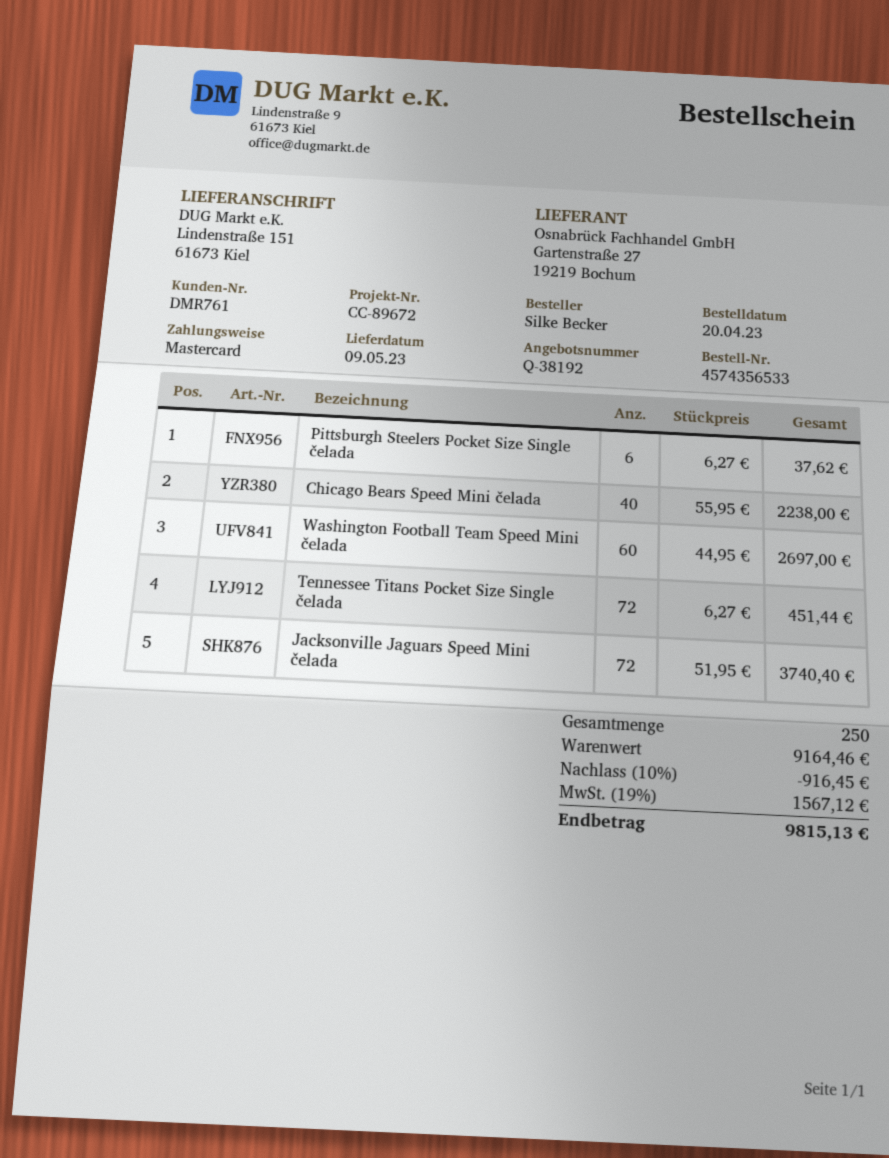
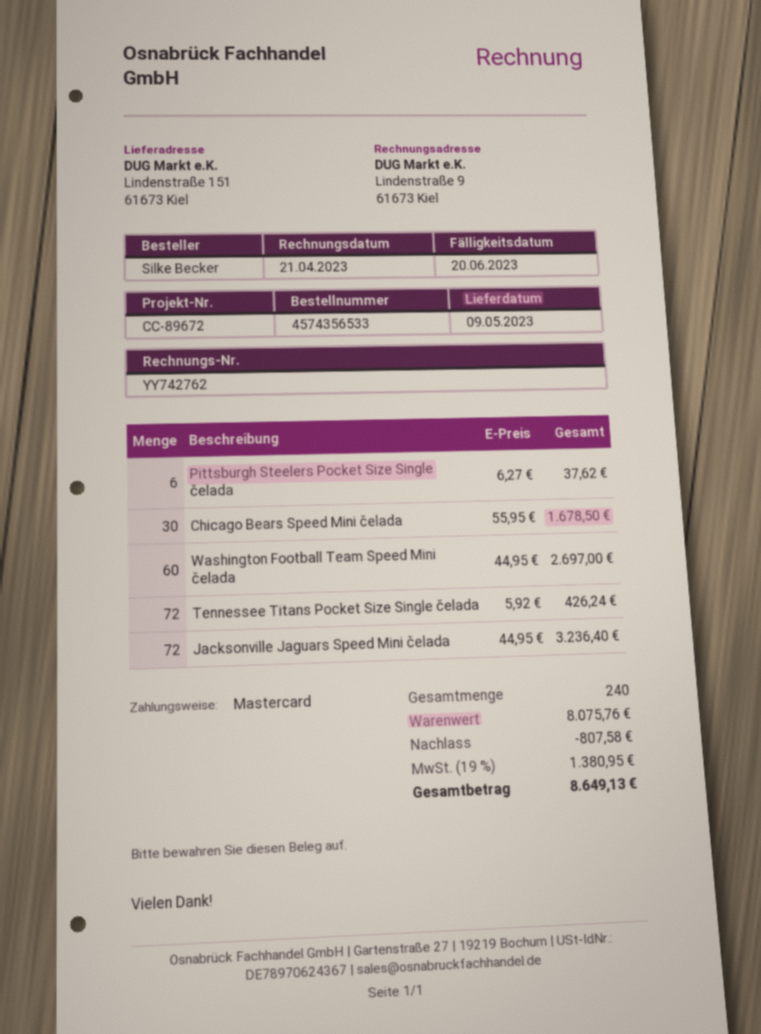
Chicago Bears Speed Mini čelada: 40 x 55.95 = 2238.00 -> 30 x 55.95 = 1678.50
Tennessee Titans Pocket Size Single čelada: 72 x 6.27 = 451.44 -> 72 x 5.92 = 426.24
Jacksonville Jaguars Speed Mini čelada: 72 x 51.95 = 3740.40 -> 72 x 44.95 = 3236.40
total quantity: 250 -> 240
subtotal: 9164.46 -> 8075.76
discount: 916.45 -> 807.58
tax: 19% = 1567.12 -> 19% = 1380.95
total: 9815.13 -> 8649.13

